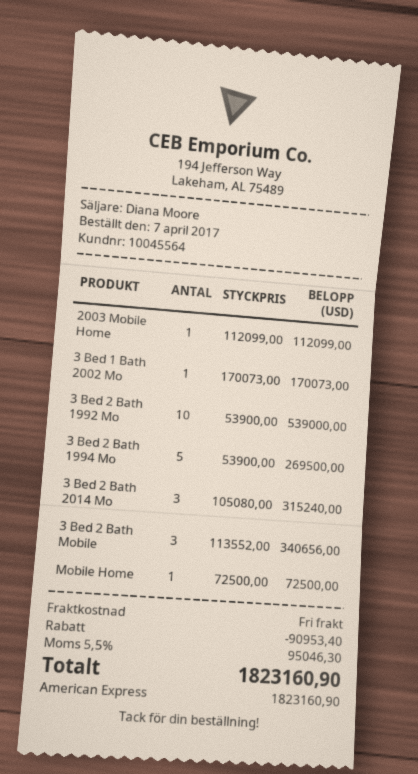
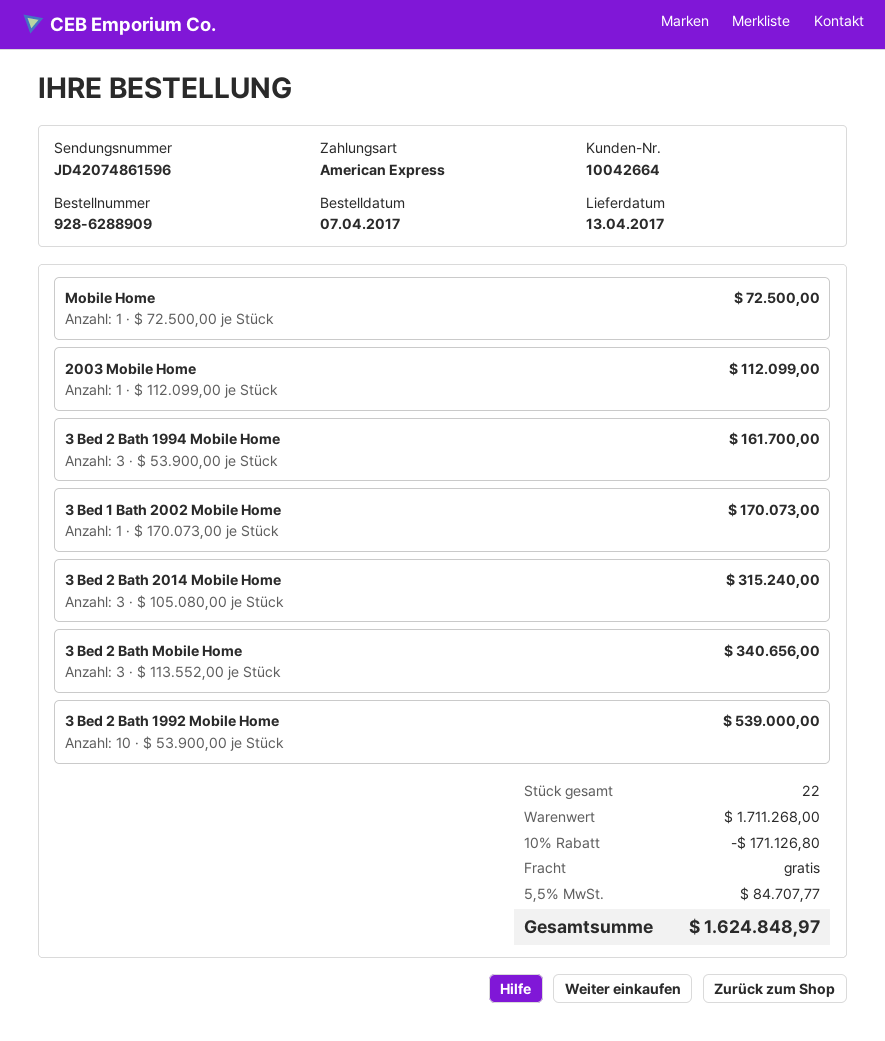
customer number: 10045564 -> 10042664
3 Bed 2 Bath 1994 Mo: 5 x 53900.00 = 269500.00 -> 3 x 53900.00 = 161700.00
discount: 90953.40 -> 171126.80
tax: 5.5% = 95046.30 -> 5.5% = 84707.77
total: 1823160.90 -> 1624848.97

